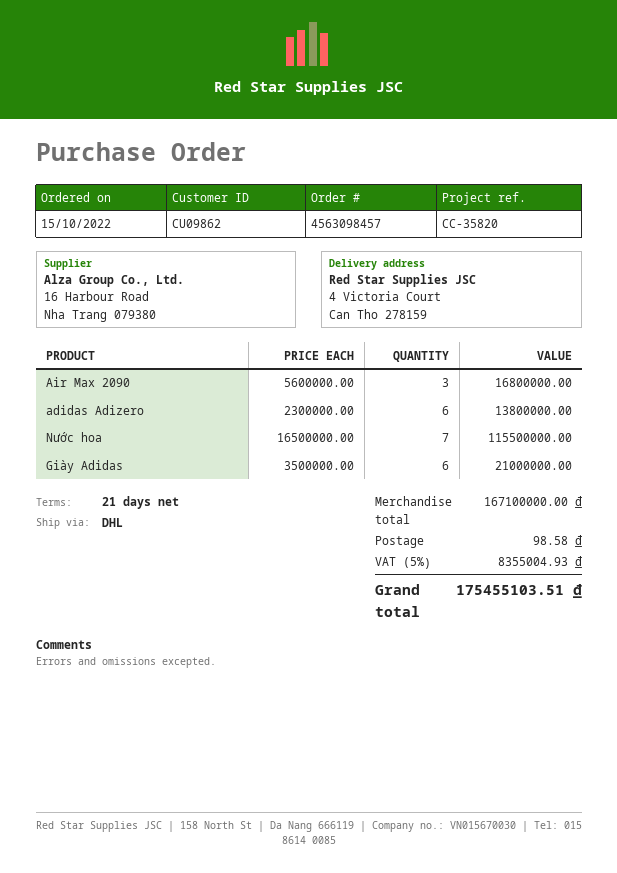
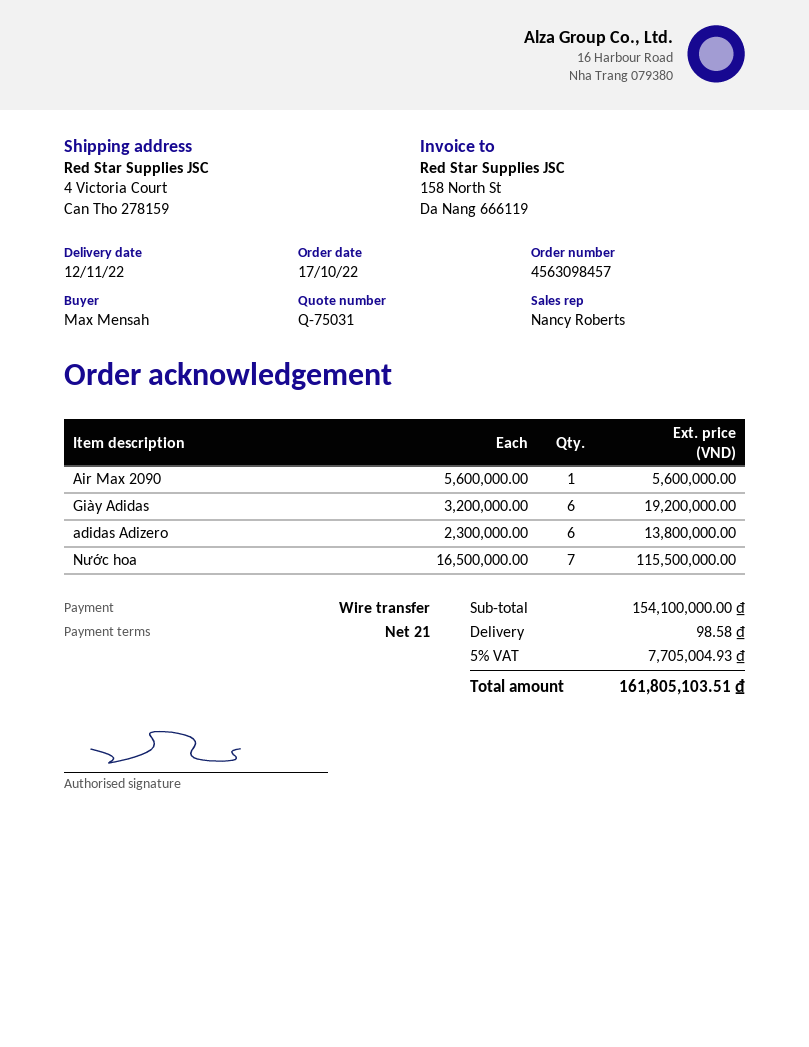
order date: 2022-10-15 -> 2022-10-17
Air Max 2090: 3 x 5600000.00 = 16800000.00 -> 1 x 5600000.00 = 5600000.00
Giày Adidas: 6 x 3500000.00 = 21000000.00 -> 6 x 3200000.00 = 19200000.00
subtotal: 167100000.00 -> 154100000.00
tax: 5% = 8355004.93 -> 5% = 7705004.93
total: 175455103.51 -> 161805103.51

